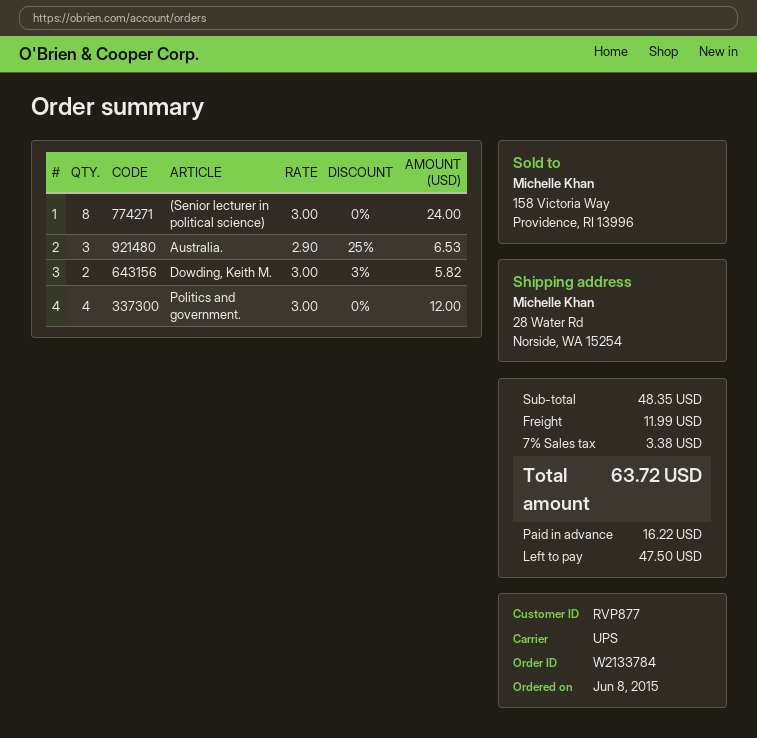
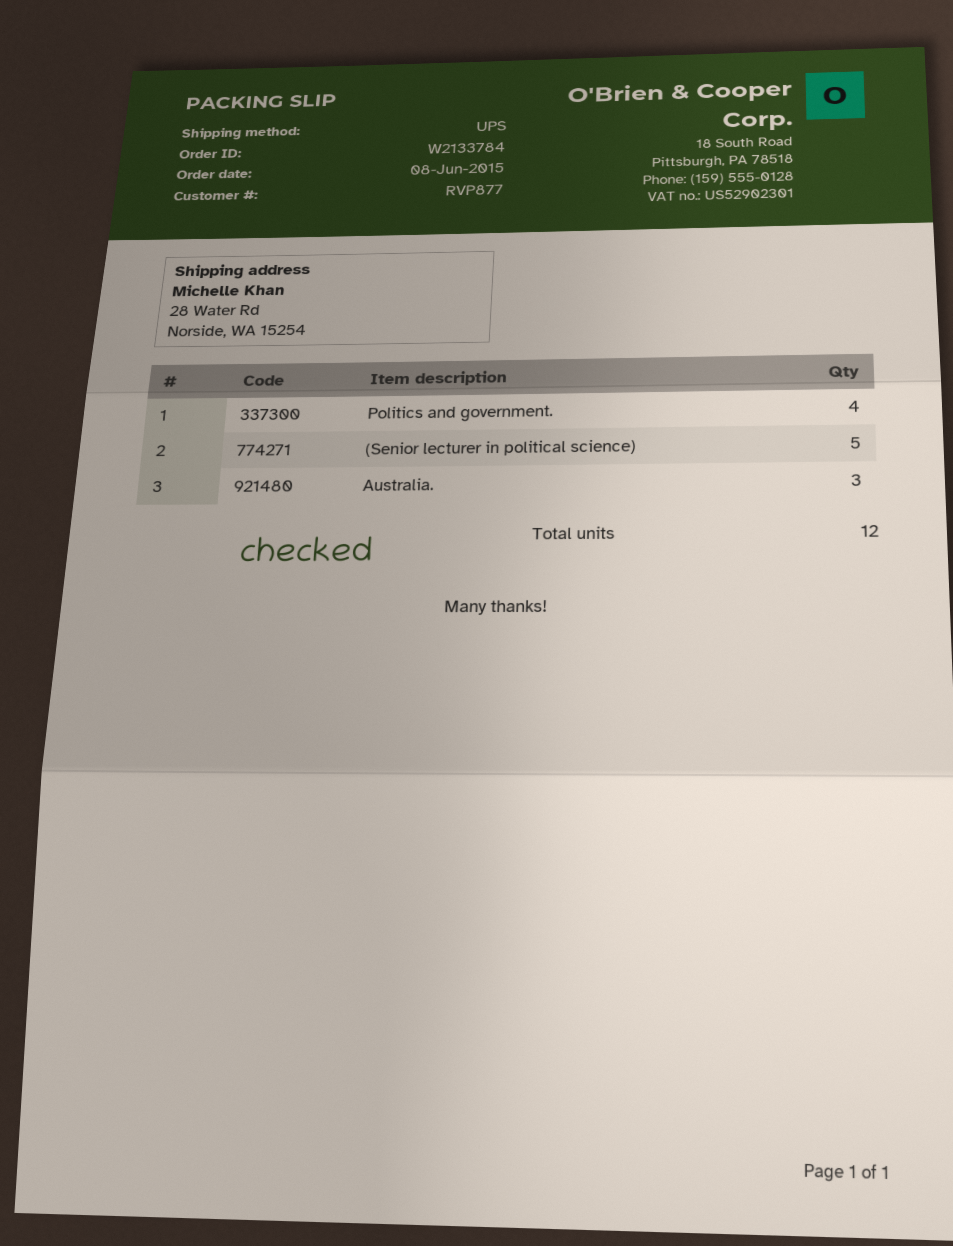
(Senior lecturer in political science): 8 -> 5
Dowding, Keith M.: 2 -> none

